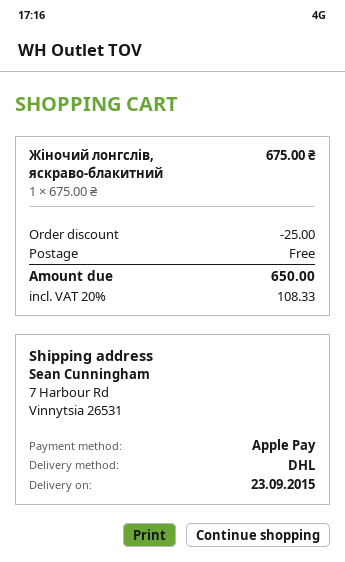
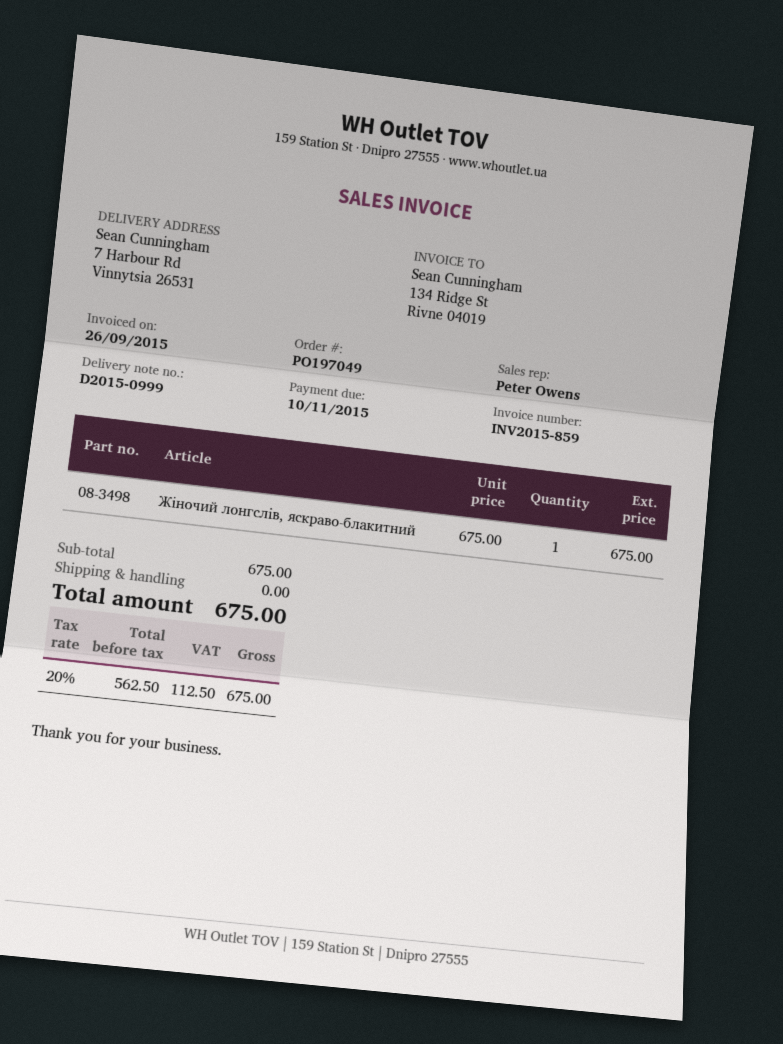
discount: 25.00 -> none
tax: 20% = 108.33 -> 20% = 112.50
total: 650.00 -> 675.00

